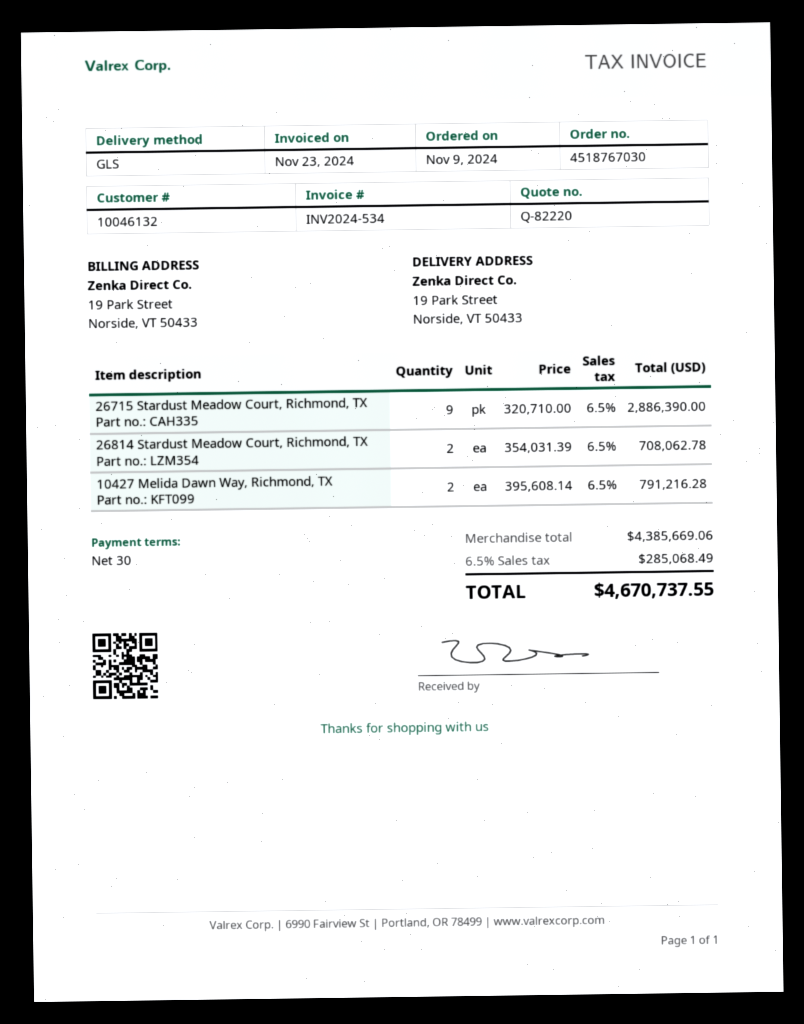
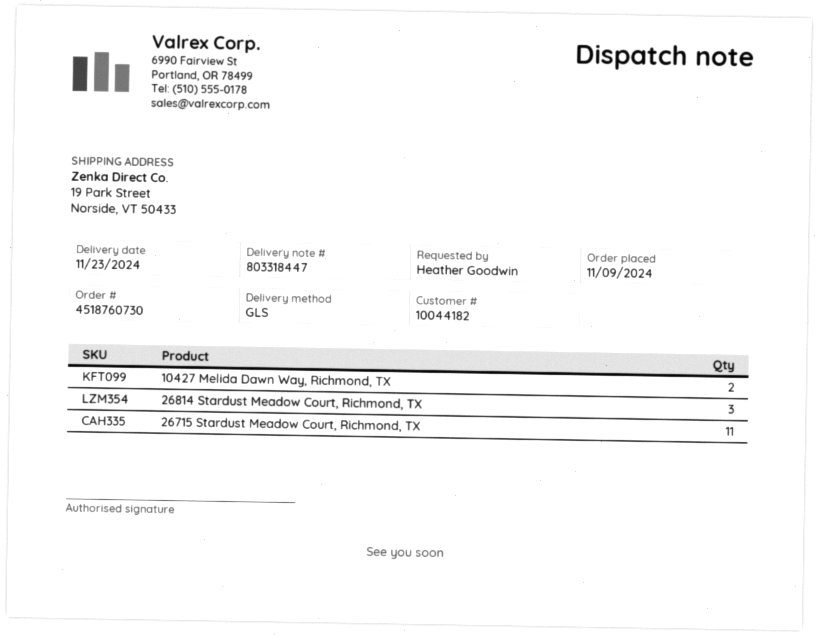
order number: 4518767030 -> 4518760730
customer number: 10046132 -> 10044182
26715 Stardust Meadow Court, Richmond, TX: 9 -> 11
26814 Stardust Meadow Court, Richmond, TX: 2 -> 3

